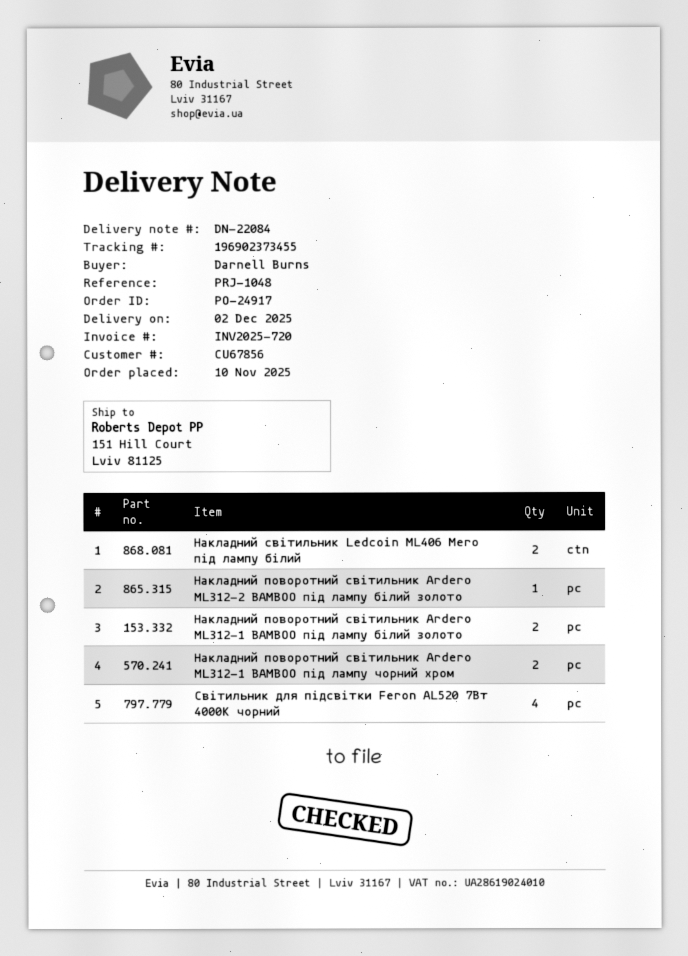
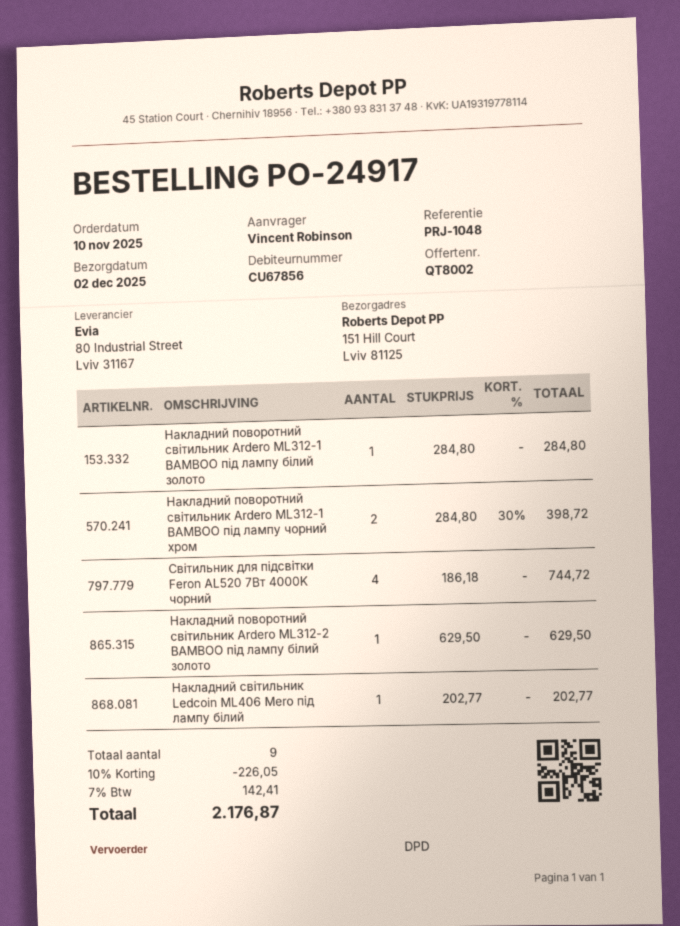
ordered by: Darnell Burns -> Vincent Robinson
Накладний світильник Ledcoin ML406 Mero під лампу білий: 2 -> 1
Накладний поворотний світильник Ardero ML312-1 BAMBOO під лампу білий золото: 2 -> 1

